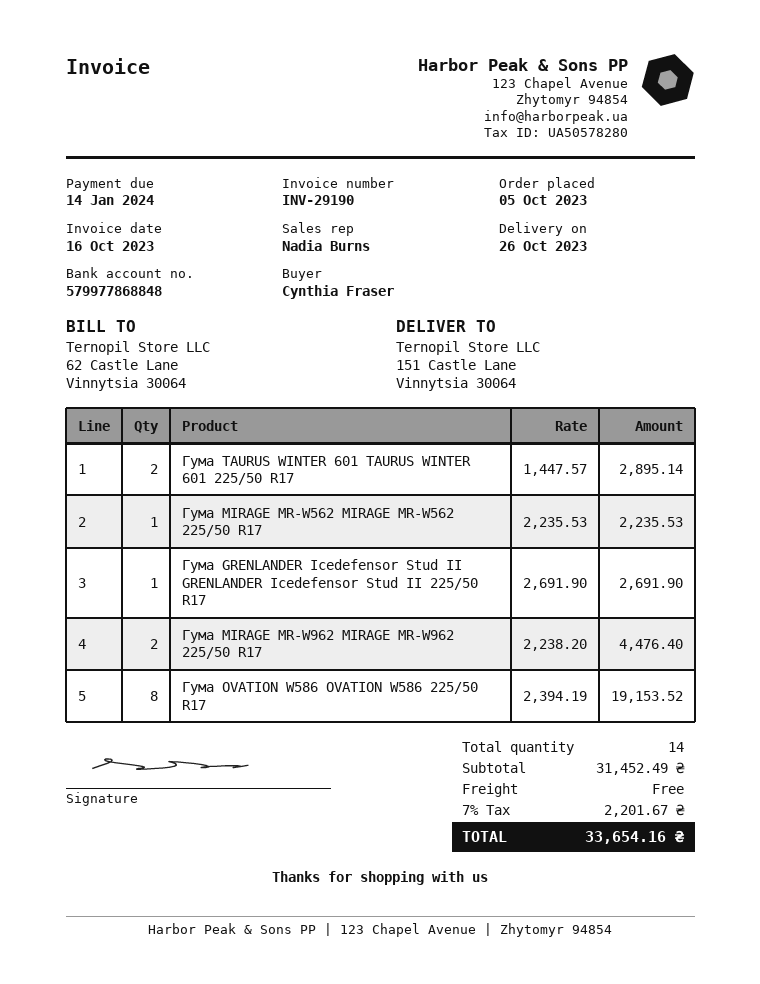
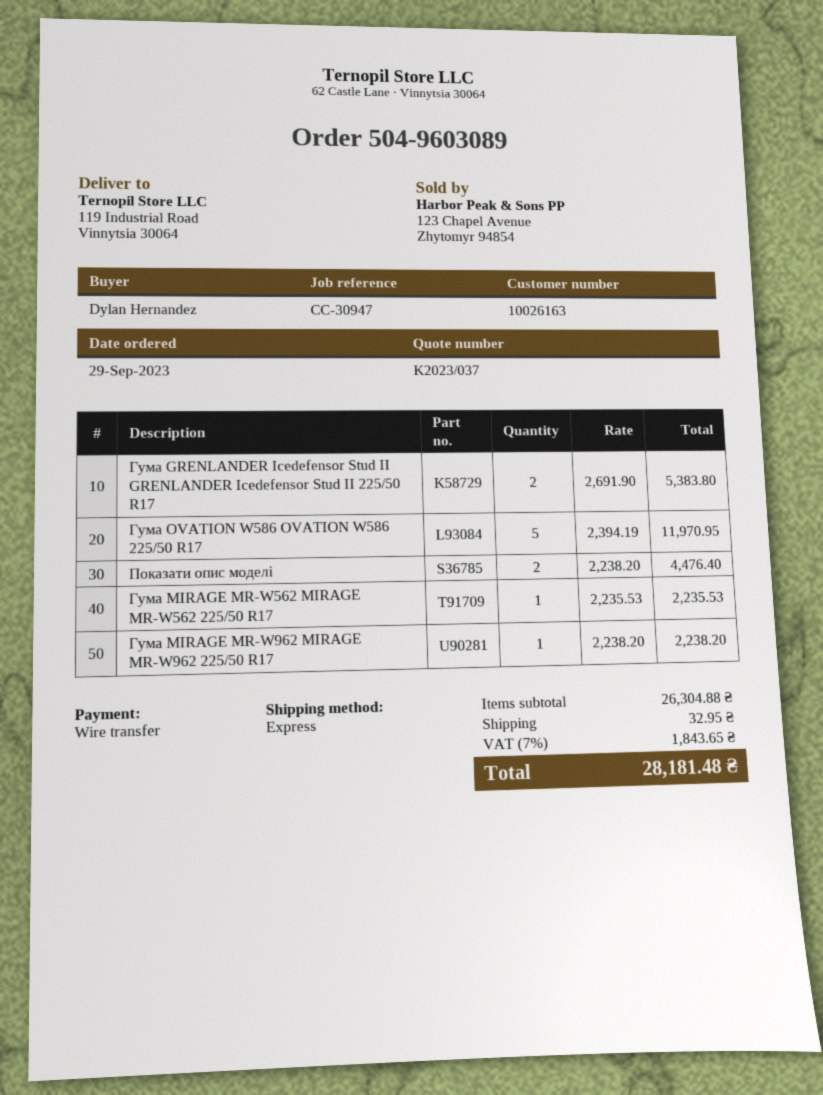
order date: 2023-10-05 -> 2023-09-29
ordered by: Cynthia Fraser -> Dylan Hernandez
ship to: 151 Castle Lane, Vinnytsia 30064 -> 119 Industrial Road, Vinnytsia 30064
Гума TAURUS WINTER 601 TAURUS WINTER 601 225/50 R17: 2 x 1447.57 = 2895.14 -> none
Гума GRENLANDER Icedefensor Stud II GRENLANDER Icedefensor Stud II 225/50 R17: 1 x 2691.90 = 2691.90 -> 2 x 2691.90 = 5383.80
Гума MIRAGE MR-W962 MIRAGE MR-W962 225/50 R17: 2 x 2238.20 = 4476.40 -> 1 x 2238.20 = 2238.20
Гума OVATION W586 OVATION W586 225/50 R17: 8 x 2394.19 = 19153.52 -> 5 x 2394.19 = 11970.95
Показати опис моделі: none -> 2 x 2238.20 = 4476.40
subtotal: 31452.49 -> 26304.88
shipping: 0.00 -> 32.95
tax: 7% = 2201.67 -> 7% = 1843.65
total: 33654.16 -> 28181.48

